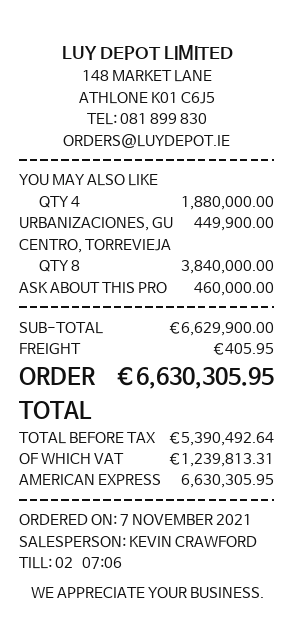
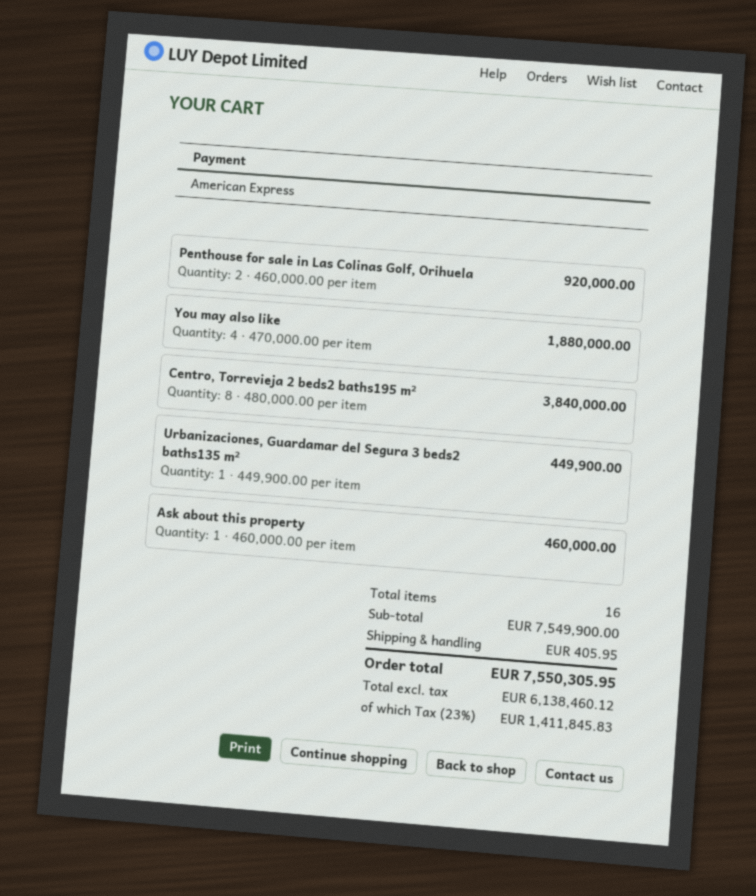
Penthouse for sale in Las Colinas Golf, Orihuela: none -> 2 for 920000.00
subtotal: 6629900.00 -> 7549900.00
net: 5390492.64 -> 6138460.12
tax: 1239813.31 -> 1411845.83
total: 6630305.95 -> 7550305.95

